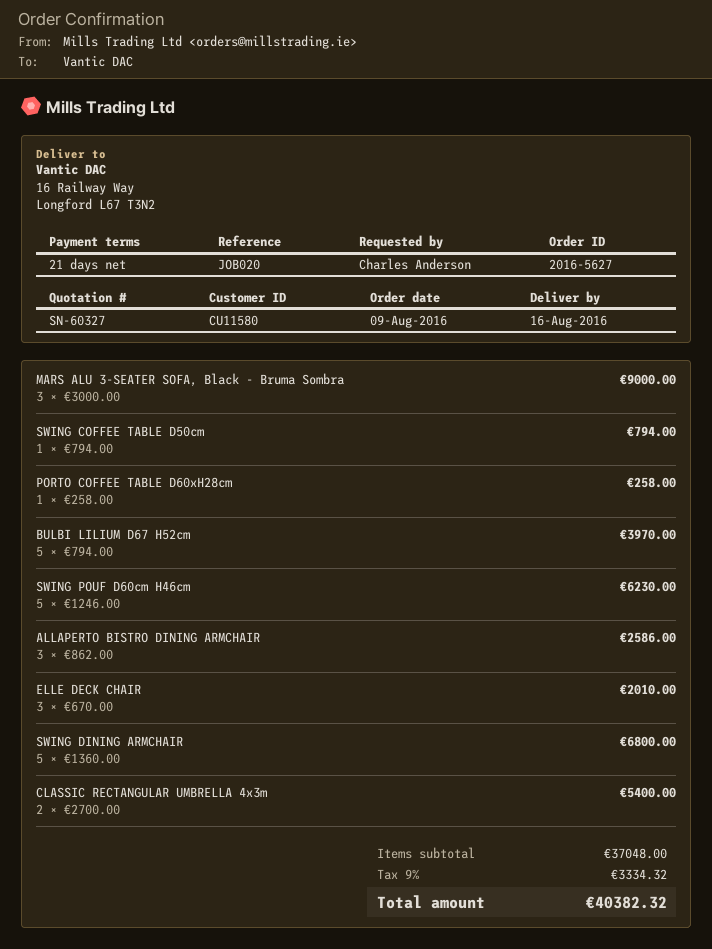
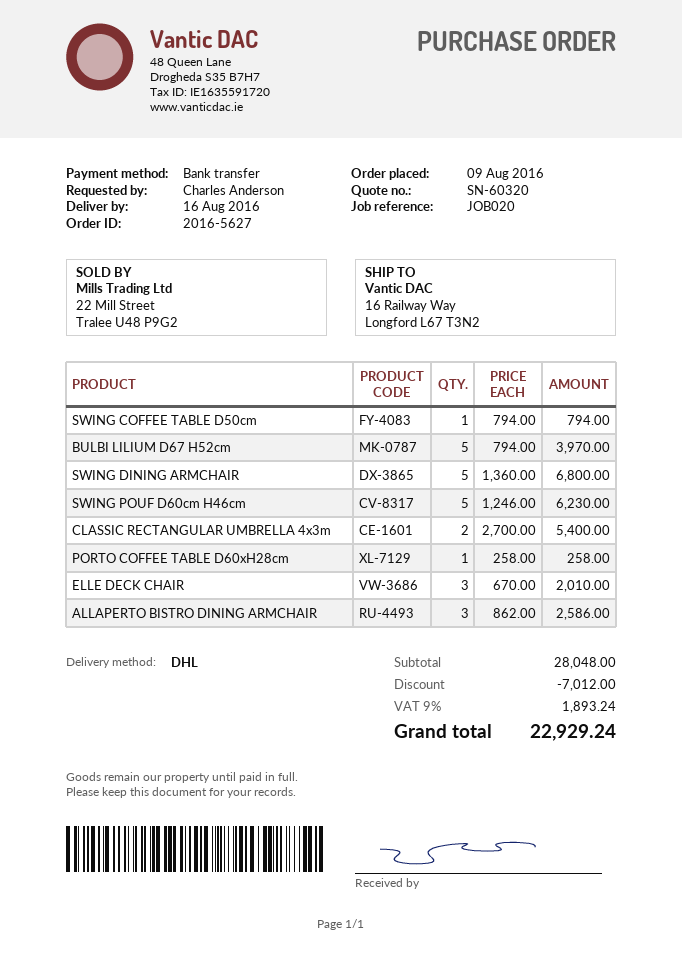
quote number: SN-60327 -> SN-60320
MARS ALU 3-SEATER SOFA, Black - Bruma Sombra: 3 x 3000.00 = 9000.00 -> none
subtotal: 37048.00 -> 28048.00
discount: none -> 7012.00
tax: 9% = 3334.32 -> 9% = 1893.24
total: 40382.32 -> 22929.24

